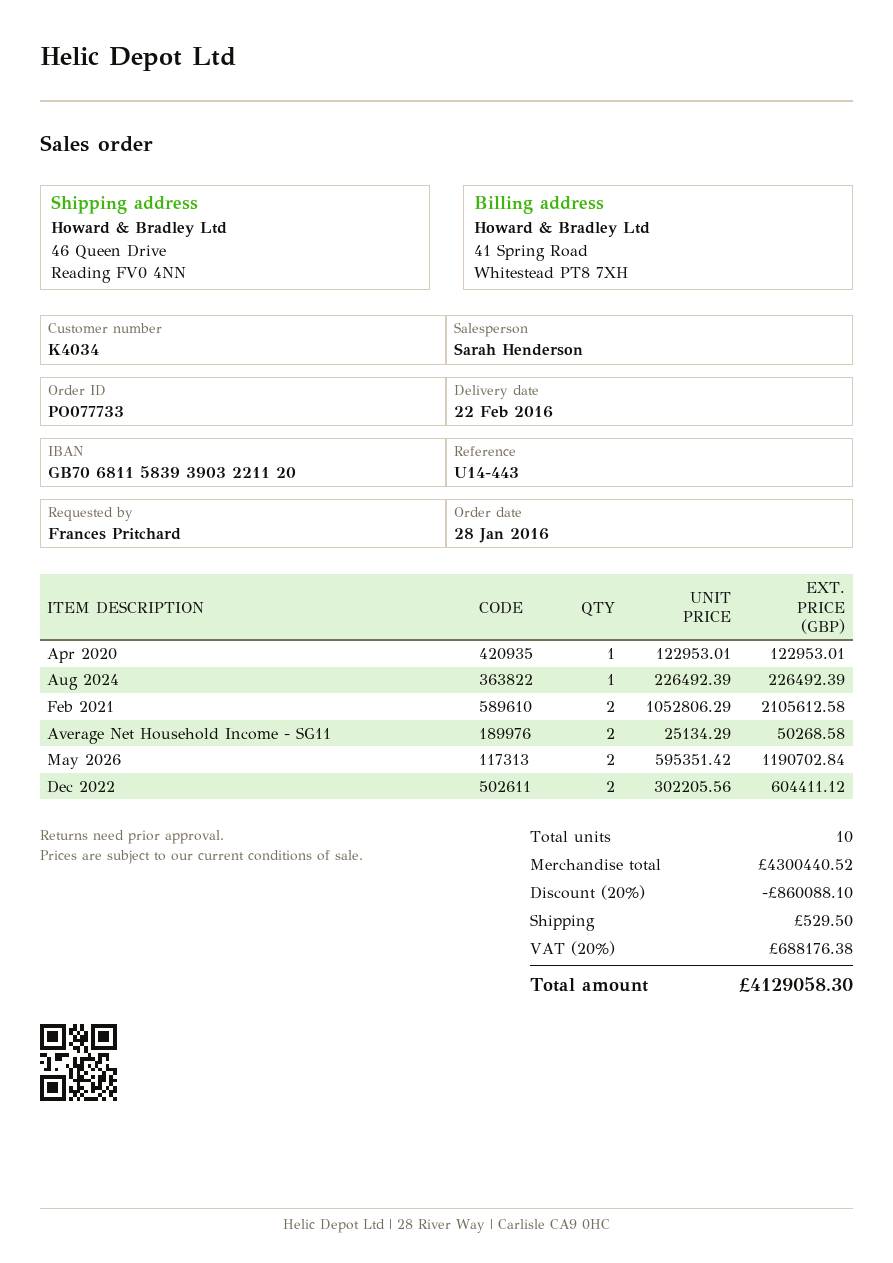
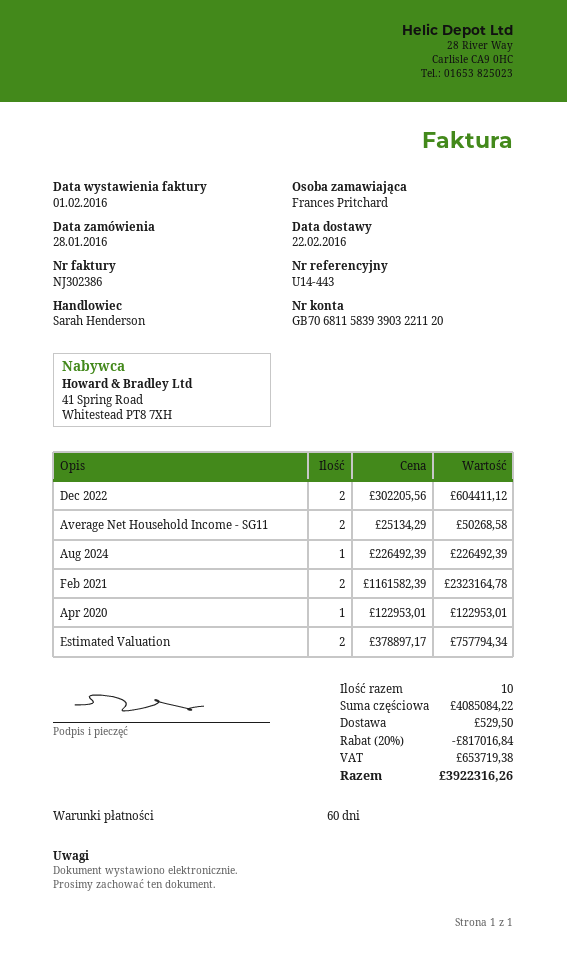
Feb 2021: 2 x 1052806.29 = 2105612.58 -> 2 x 1161582.39 = 2323164.78
May 2026: 2 x 595351.42 = 1190702.84 -> none
Estimated Valuation: none -> 2 x 378897.17 = 757794.34
subtotal: 4300440.52 -> 4085084.22
discount: 20% = 860088.10 -> 20% = 817016.84
tax: 688176.38 -> 653719.38
total: 4129058.30 -> 3922316.26

